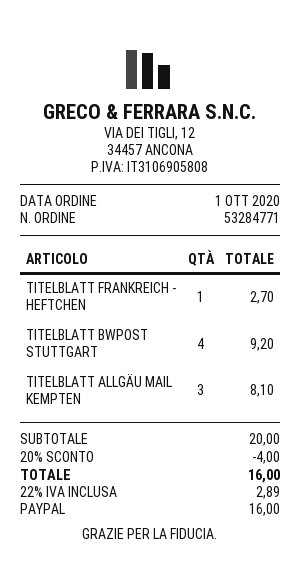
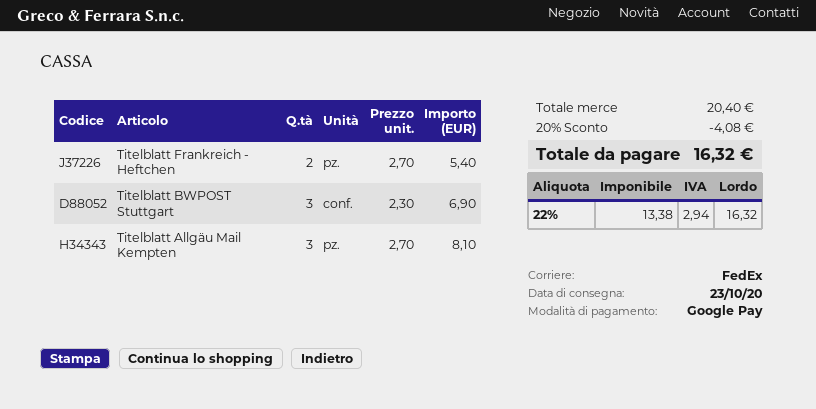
payment method: PayPal -> Google Pay
TITELBLATT FRANKREICH - HEFTCHEN: 1 for 2.70 -> 2 for 5.40
TITELBLATT BWPOST STUTTGART: 4 for 9.20 -> 3 for 6.90
subtotal: 20.00 -> 20.40
discount: 20% = 4.00 -> 20% = 4.08
tax: 22% = 2.89 -> 22% = 2.94
total: 16.00 -> 16.32

